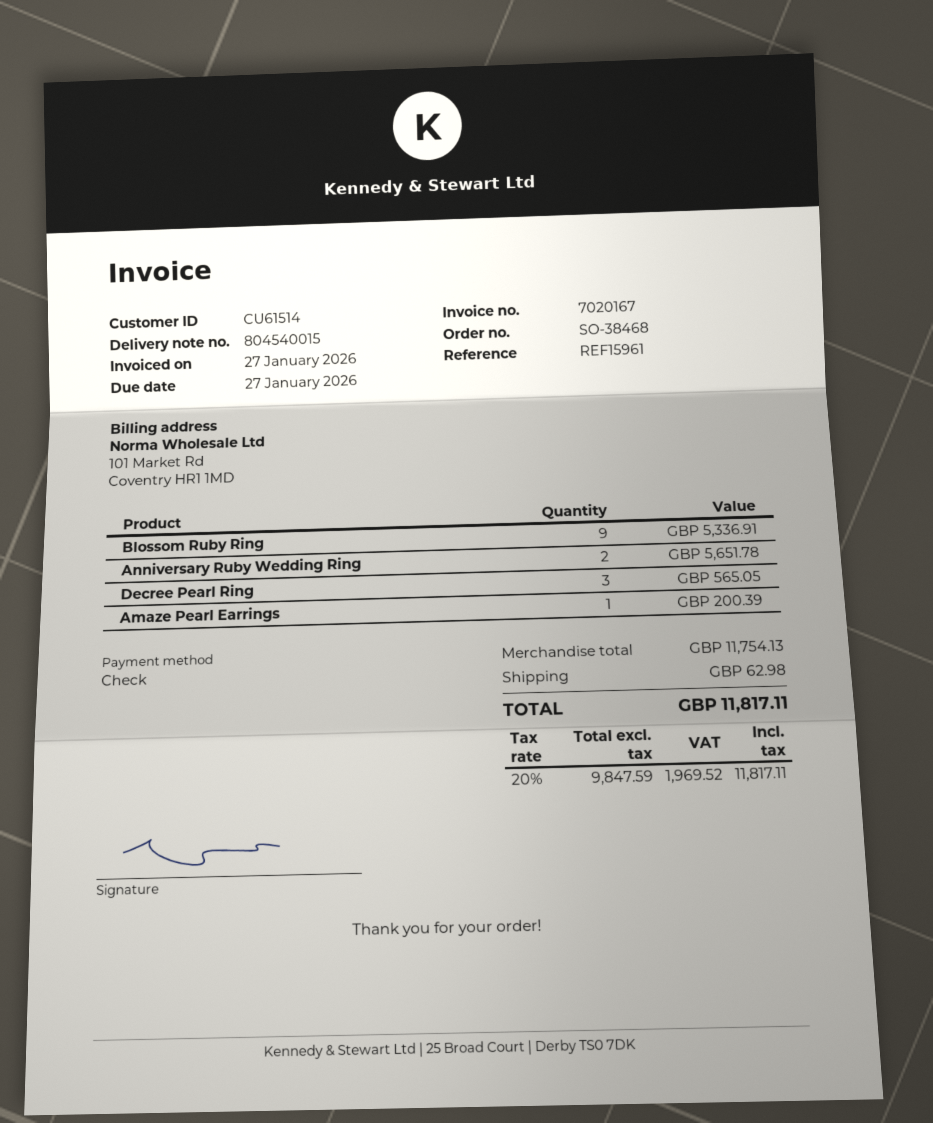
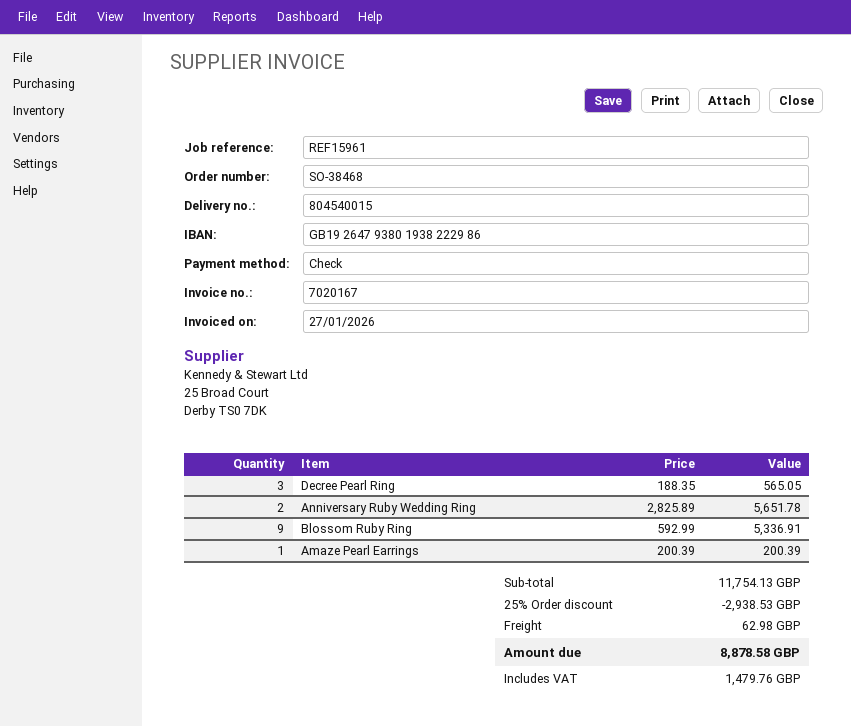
discount: none -> 25% = 2938.53
tax: 1969.52 -> 1479.76
total: 11817.11 -> 8878.58

